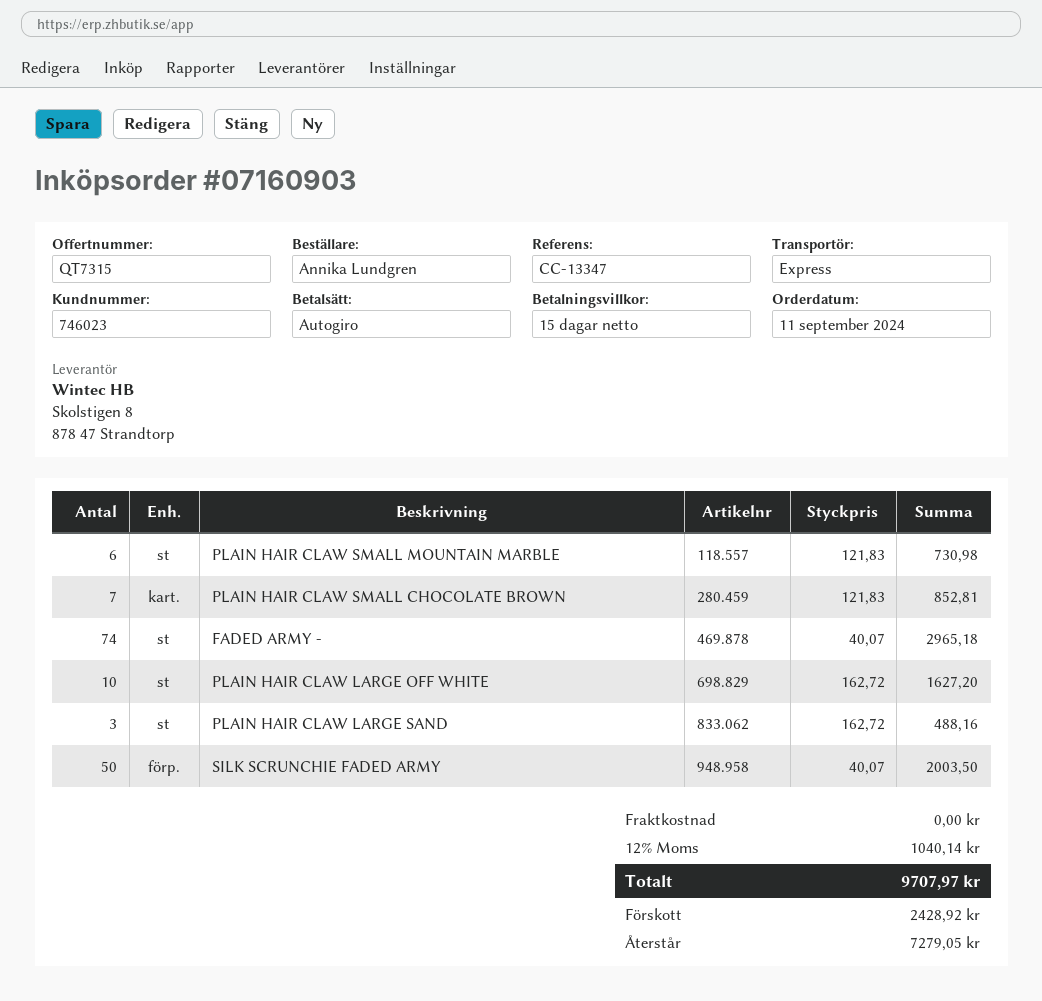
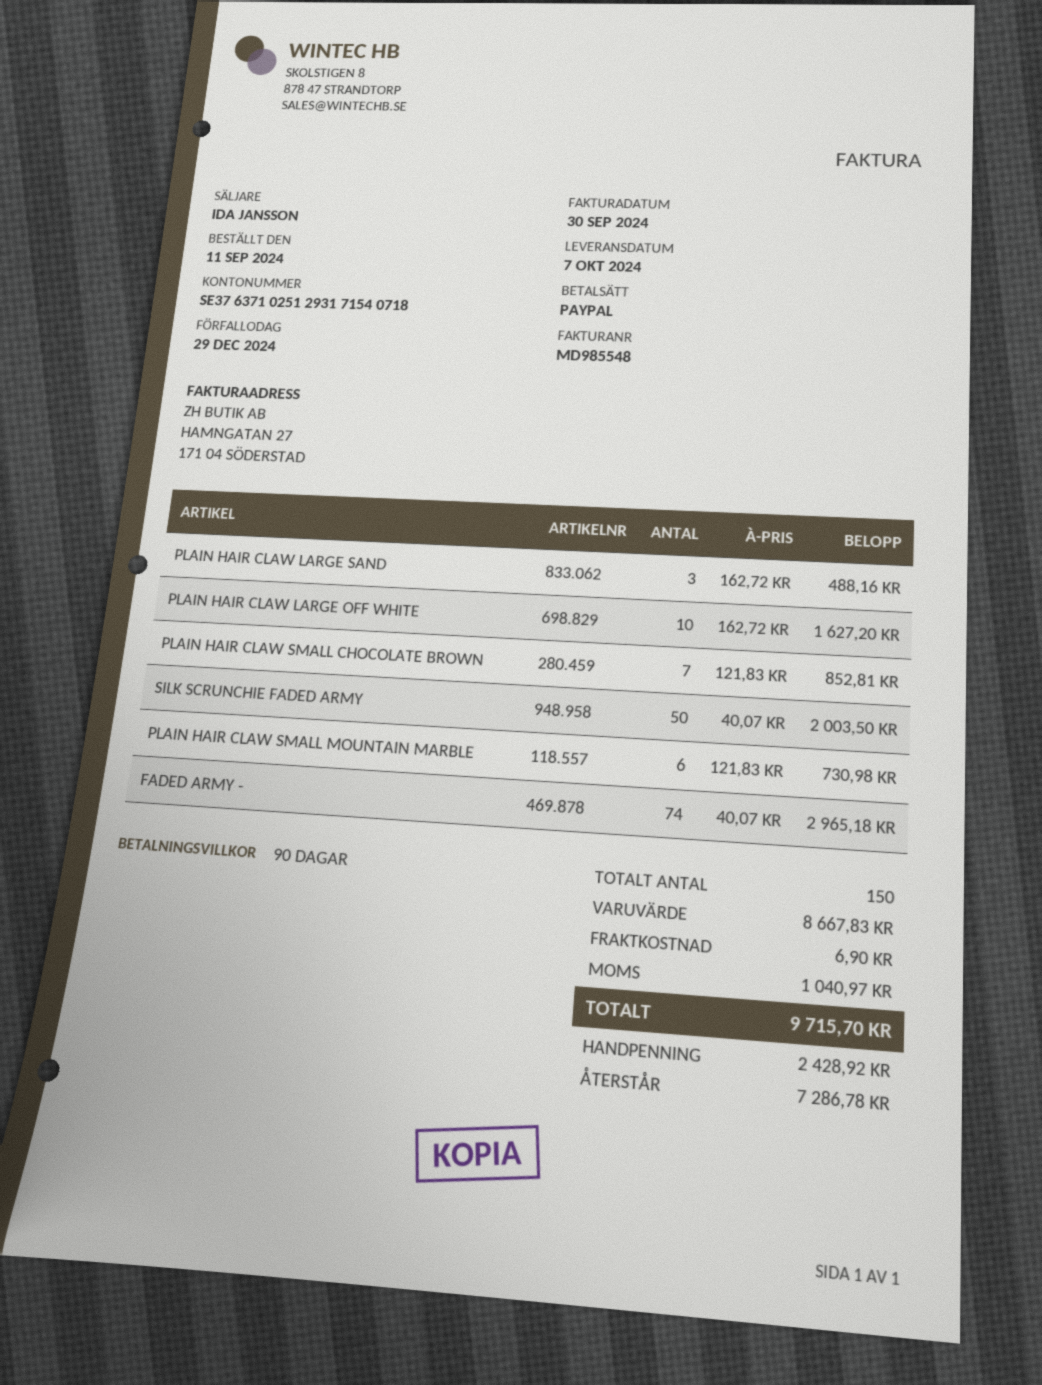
payment terms: 15 days -> 90 days
payment method: direct debit -> PayPal
shipping: 0.00 -> 6.90
tax: 1040.14 -> 1040.97
total: 9707.97 -> 9715.70
balance: 7279.05 -> 7286.78

